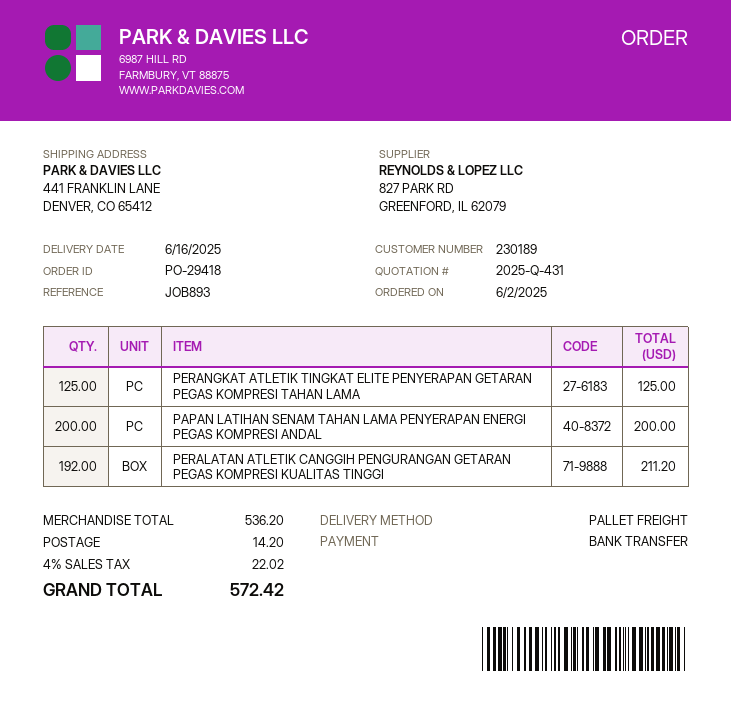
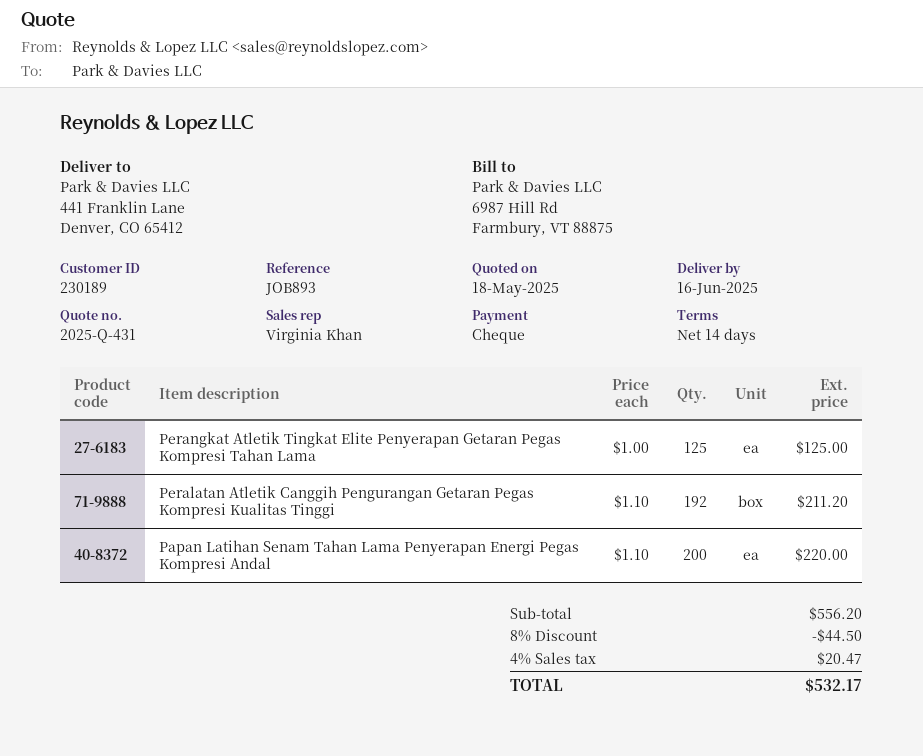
payment method: bank transfer -> cheque
PAPAN LATIHAN SENAM TAHAN LAMA PENYERAPAN ENERGI PEGAS KOMPRESI ANDAL: 200 for 200.00 -> 200 for 220.00
subtotal: 536.20 -> 556.20
discount: none -> 8% = 44.50
shipping: 14.20 -> none
tax: 4% = 22.02 -> 4% = 20.47
total: 572.42 -> 532.17

